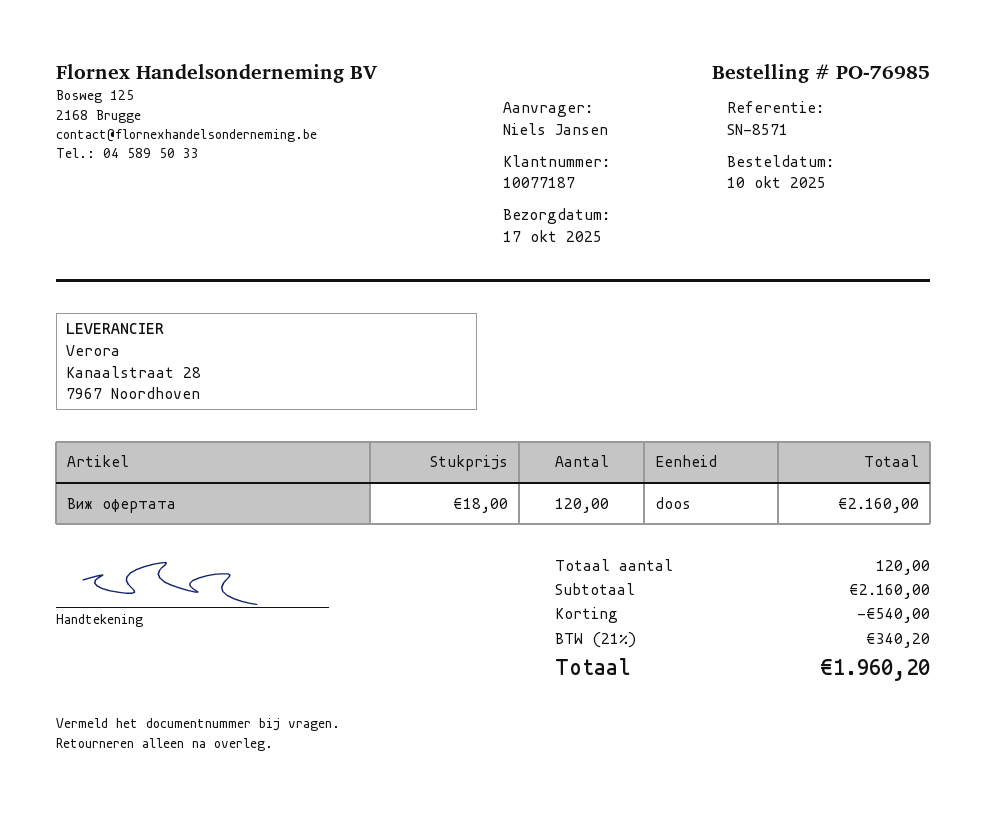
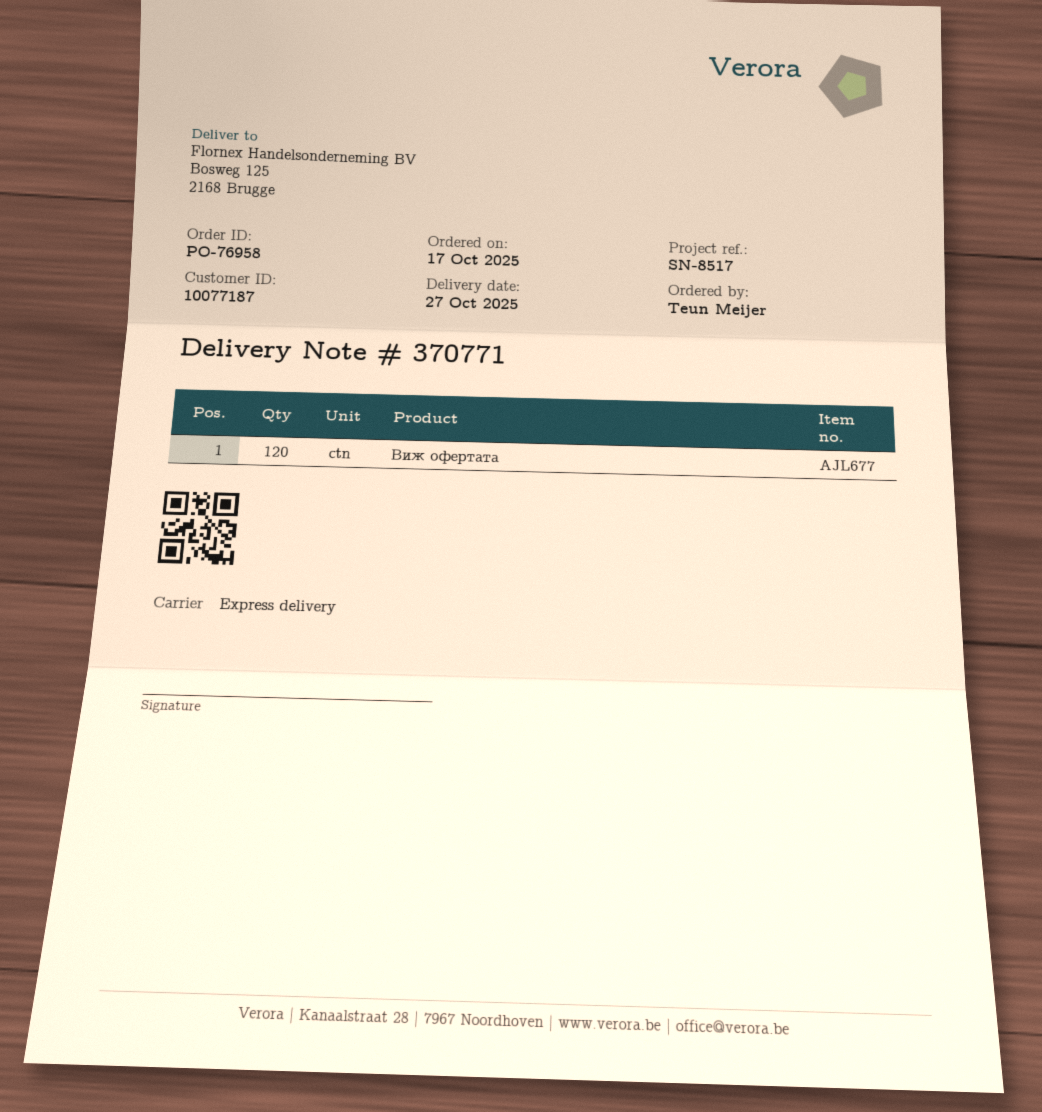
order number: PO-76985 -> PO-76958
order date: 2025-10-10 -> 2025-10-17
delivery date: 2025-10-17 -> 2025-10-27
reference: SN-8571 -> SN-8517
ordered by: Niels Jansen -> Teun Meijer

